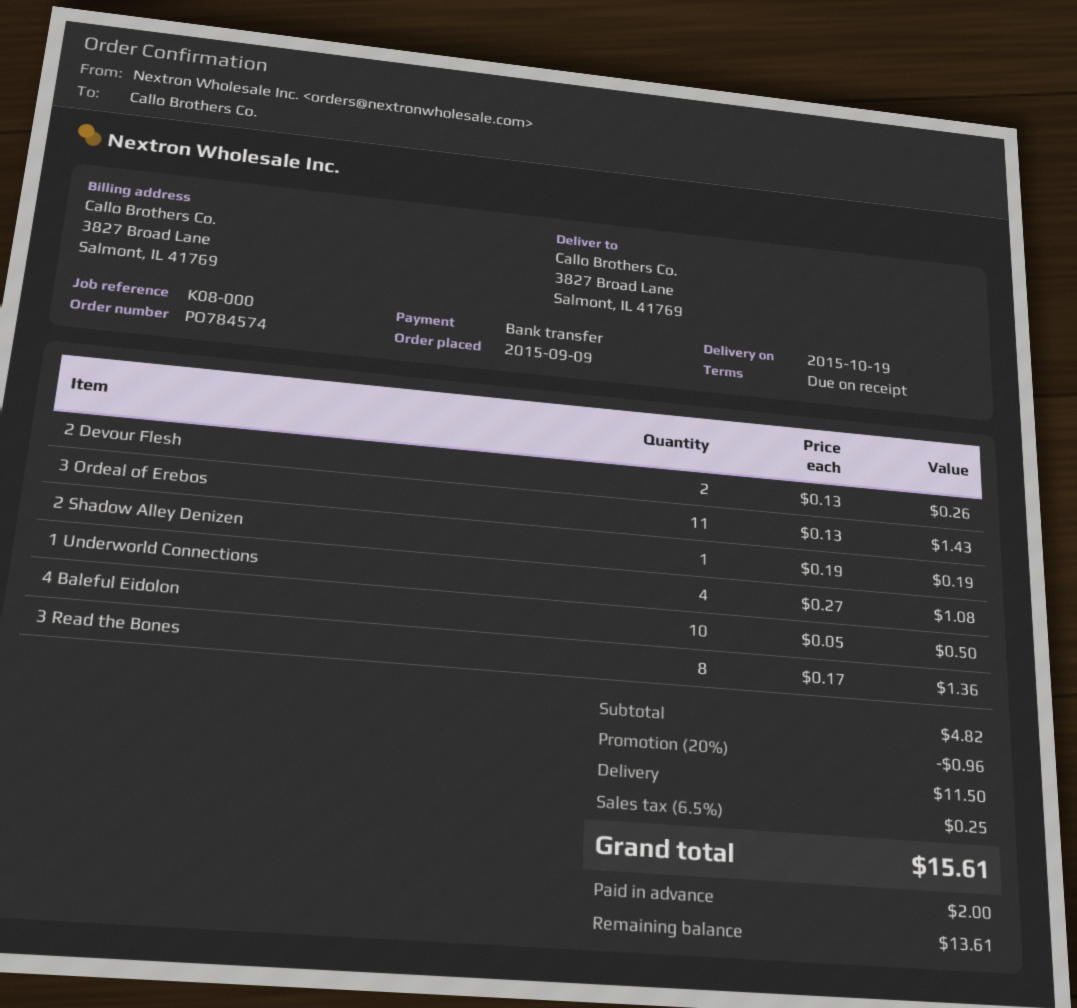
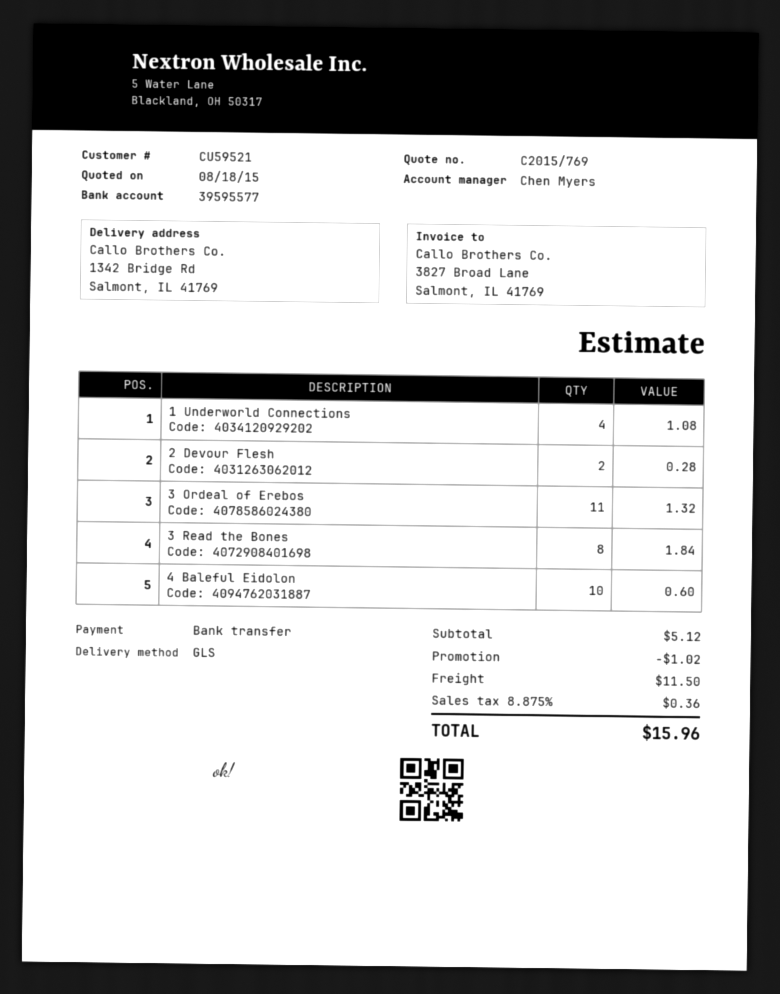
ship to: 3827 Broad Lane, Salmont, IL 41769 -> 1342 Bridge Rd, Salmont, IL 41769
2 Devour Flesh: 2 for 0.26 -> 2 for 0.28
3 Ordeal of Erebos: 11 for 1.43 -> 11 for 1.32
2 Shadow Alley Denizen: 1 for 0.19 -> none
4 Baleful Eidolon: 10 for 0.50 -> 10 for 0.60
3 Read the Bones: 8 for 1.36 -> 8 for 1.84
subtotal: 4.82 -> 5.12
discount: 0.96 -> 1.02
tax: 6.5% = 0.25 -> 8.875% = 0.36
total: 15.61 -> 15.96

